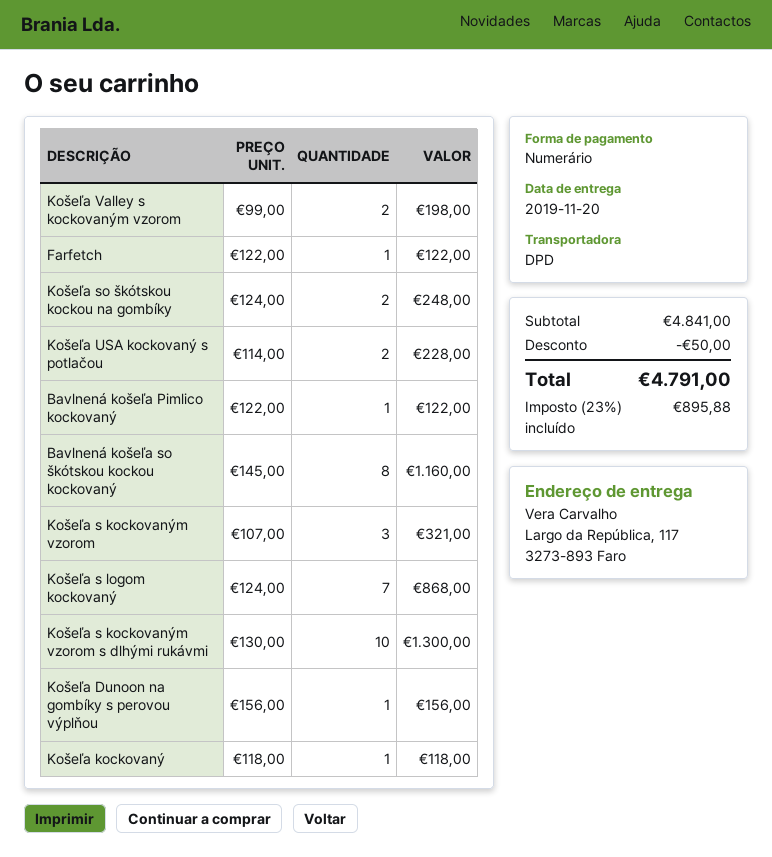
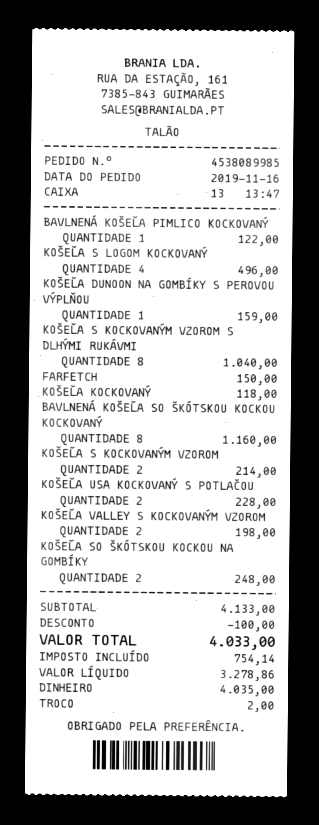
Farfetch: 1 for 122.00 -> 1 for 150.00
Košeľa s kockovaným vzorom: 3 for 321.00 -> 2 for 214.00
Košeľa s logom kockovaný: 7 for 868.00 -> 4 for 496.00
Košeľa s kockovaným vzorom s dlhými rukávmi: 10 for 1300.00 -> 8 for 1040.00
Košeľa Dunoon na gombíky s perovou výplňou: 1 for 156.00 -> 1 for 159.00
subtotal: 4841.00 -> 4133.00
discount: 50.00 -> 100.00
tax: 895.88 -> 754.14
total: 4791.00 -> 4033.00

